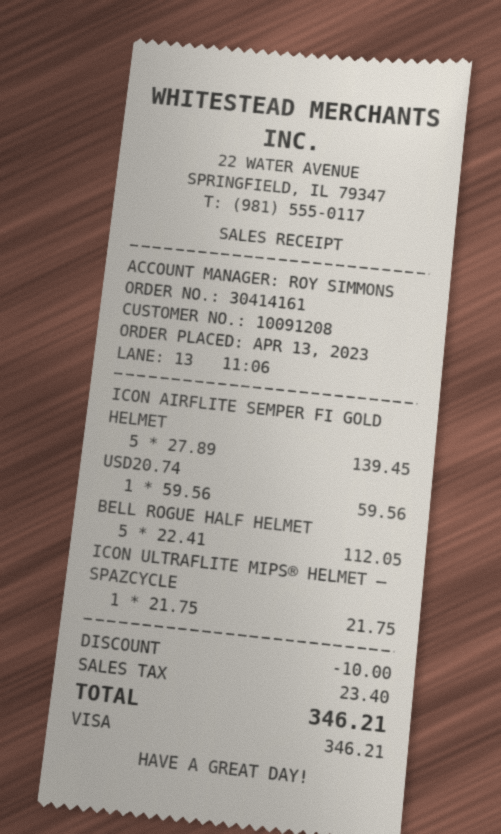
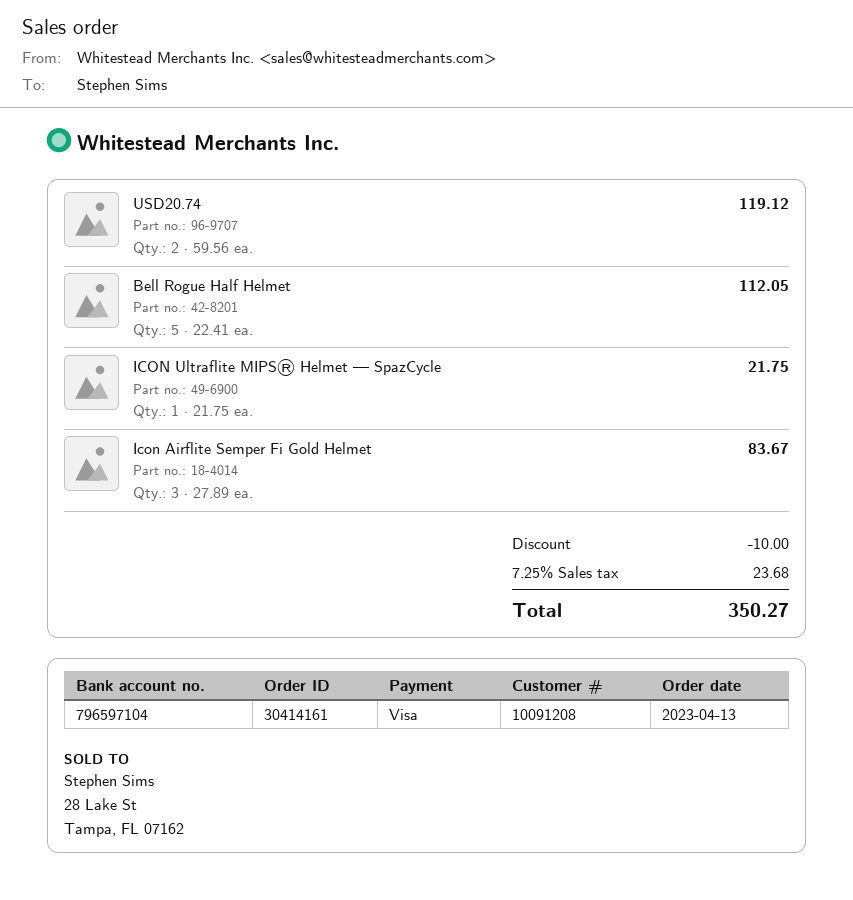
ICON AIRFLITE SEMPER FI GOLD HELMET: 5 x 27.89 = 139.45 -> 3 x 27.89 = 83.67
USD20.74: 1 x 59.56 = 59.56 -> 2 x 59.56 = 119.12
tax: 23.40 -> 23.68
total: 346.21 -> 350.27

